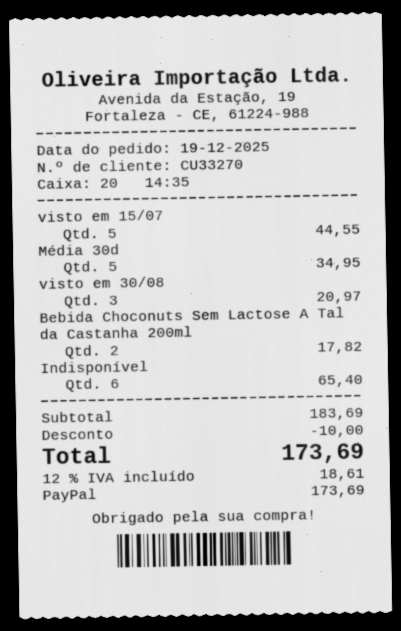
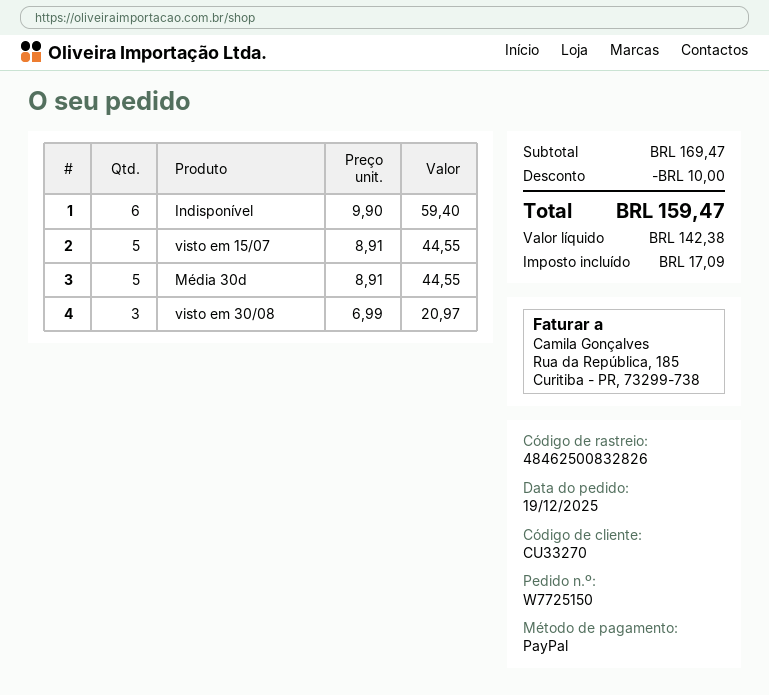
Média 30d: 5 for 34.95 -> 5 for 44.55
Bebida Choconuts Sem Lactose A Tal da Castanha 200ml: 2 for 17.82 -> none
Indisponível: 6 for 65.40 -> 6 for 59.40
subtotal: 183.69 -> 169.47
tax: 18.61 -> 17.09
total: 173.69 -> 159.47

